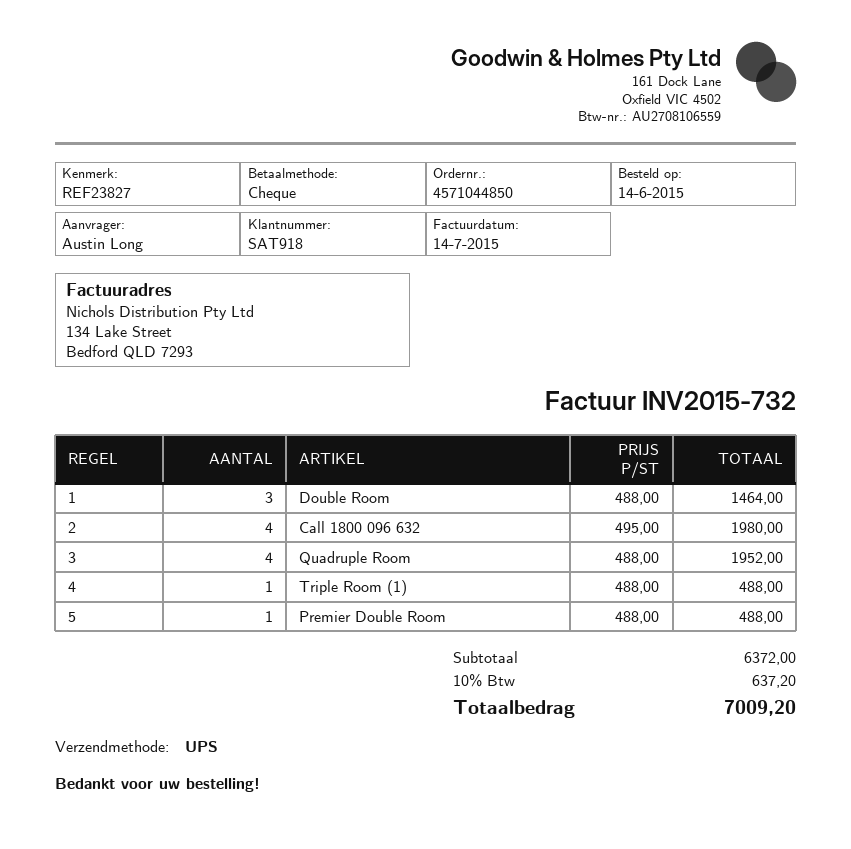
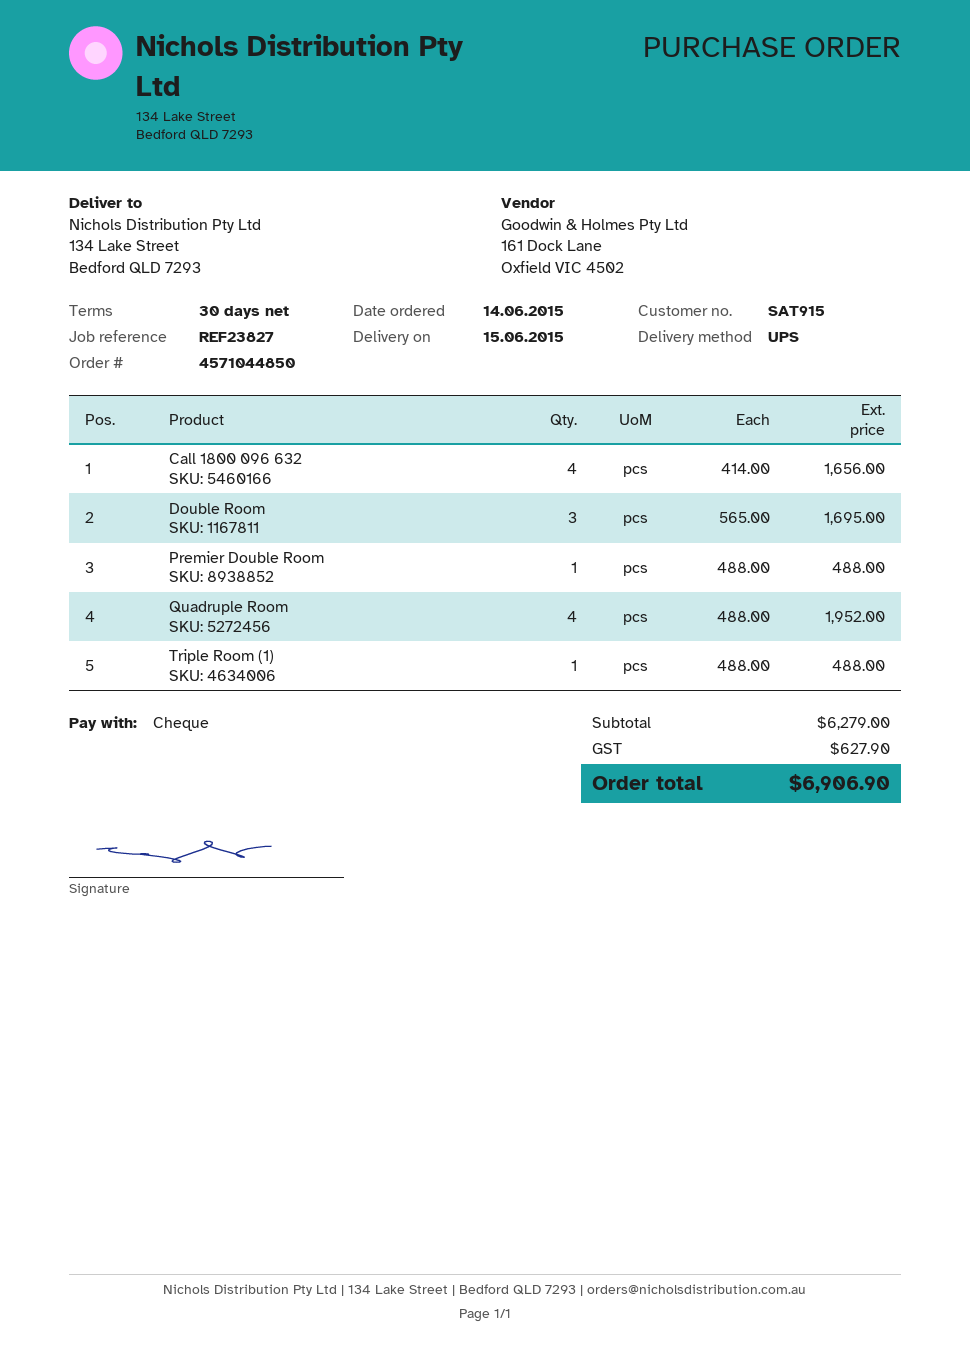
customer number: SAT918 -> SAT915
Double Room: 3 x 488.00 = 1464.00 -> 3 x 565.00 = 1695.00
Call 1800 096 632: 4 x 495.00 = 1980.00 -> 4 x 414.00 = 1656.00
subtotal: 6372.00 -> 6279.00
tax: 637.20 -> 627.90
total: 7009.20 -> 6906.90

